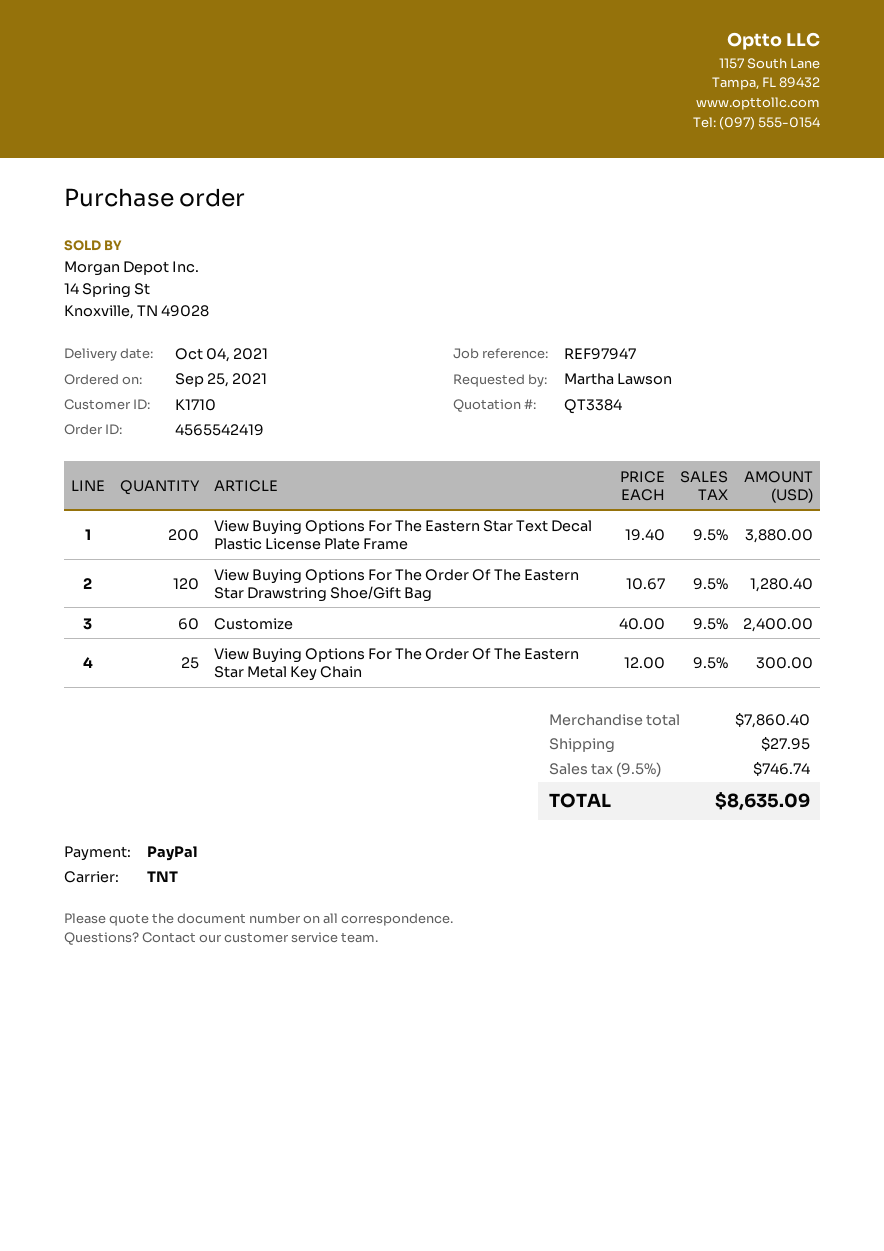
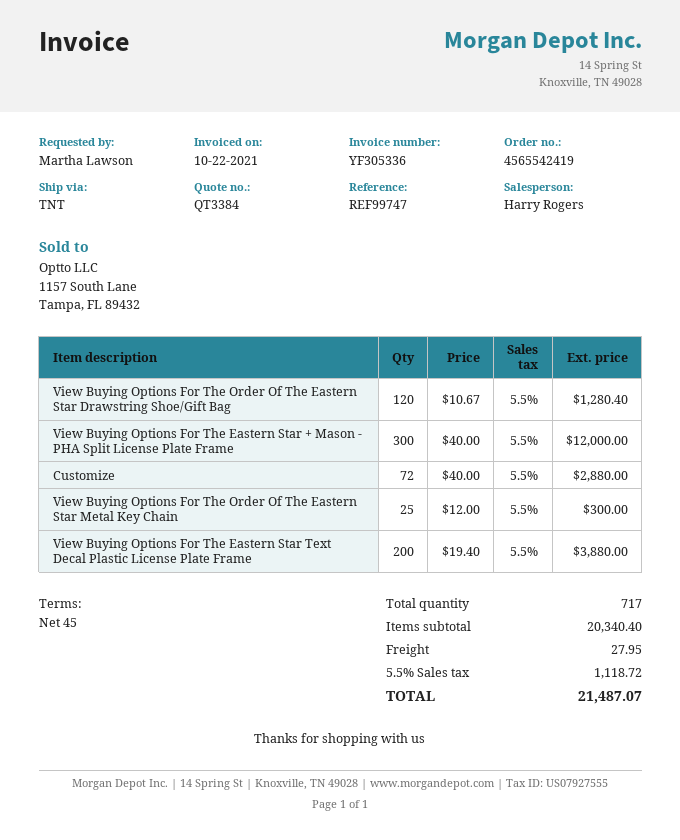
reference: REF97947 -> REF99747
Customize: 60 x 40.00 = 2400.00 -> 72 x 40.00 = 2880.00
View Buying Options For The Eastern Star + Mason - PHA Split License Plate Frame: none -> 300 x 40.00 = 12000.00
subtotal: 7860.40 -> 20340.40
tax: 9.5% = 746.74 -> 5.5% = 1118.72
total: 8635.09 -> 21487.07

